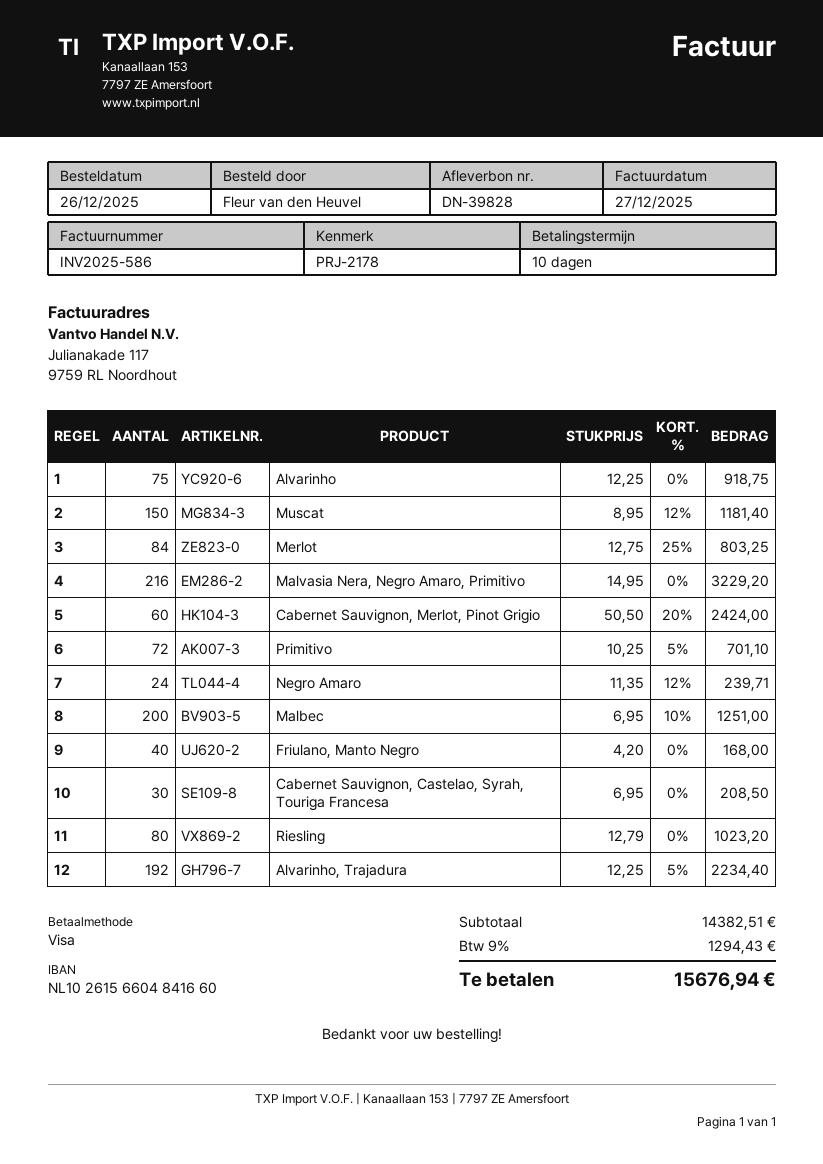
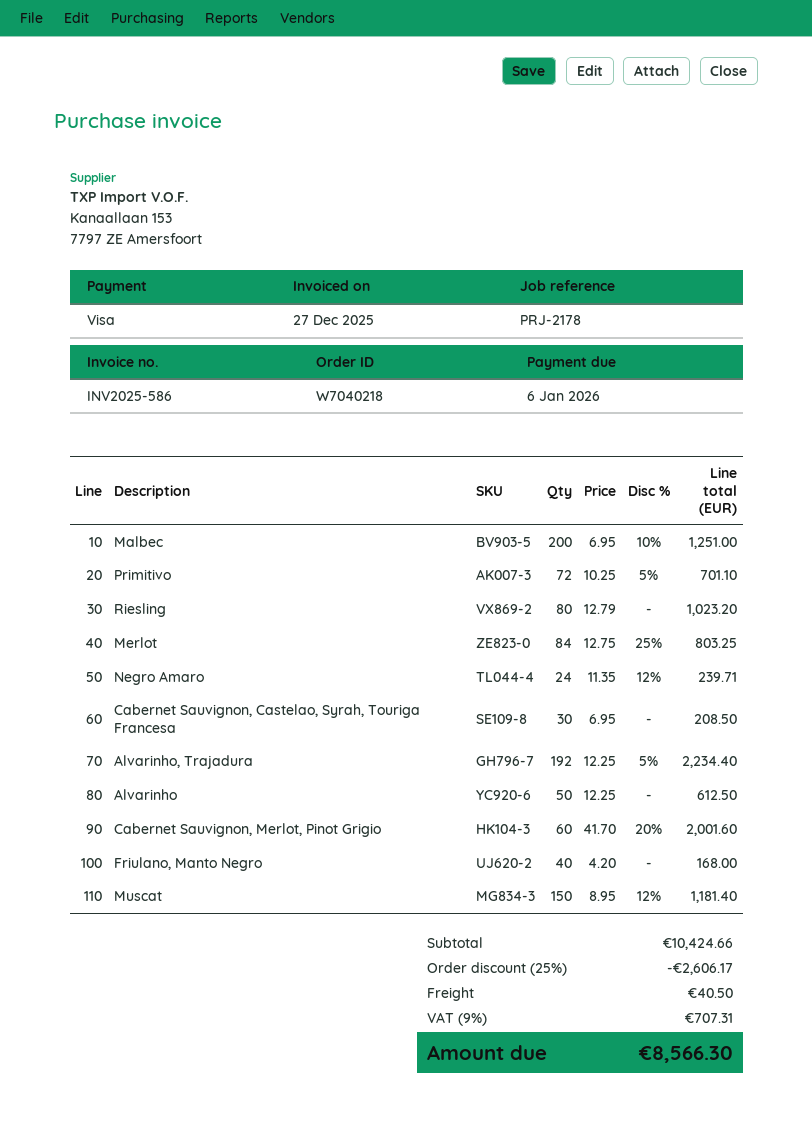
Alvarinho: 75 x 12.25 = 918.75 -> 50 x 12.25 = 612.50
Malvasia Nera, Negro Amaro, Primitivo: 216 x 14.95 = 3229.20 -> none
Cabernet Sauvignon, Merlot, Pinot Grigio: 60 x 50.50 - 20% = 2424.00 -> 60 x 41.70 - 20% = 2001.60
subtotal: 14382.51 -> 10424.66
discount: none -> 25% = 2606.17
shipping: none -> 40.50
tax: 9% = 1294.43 -> 9% = 707.31
total: 15676.94 -> 8566.30

